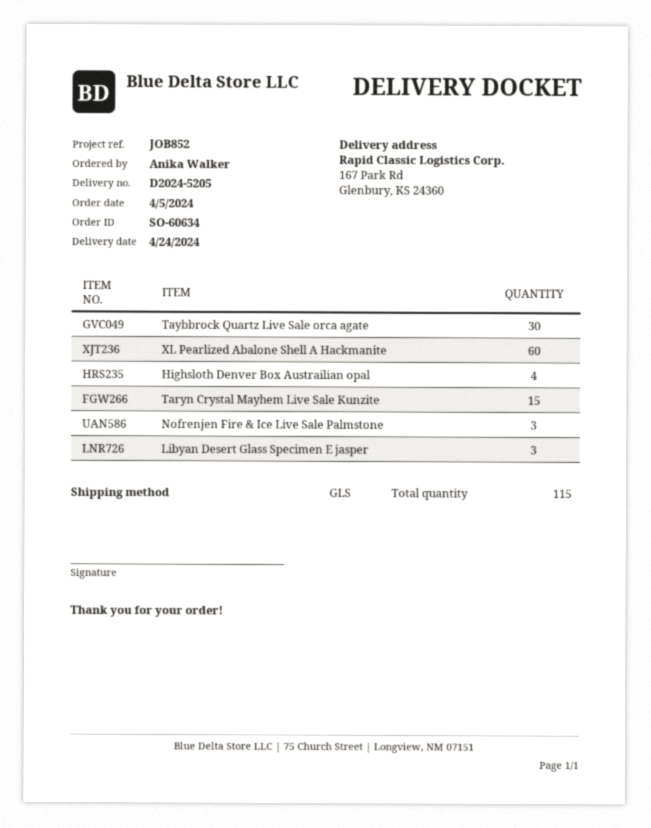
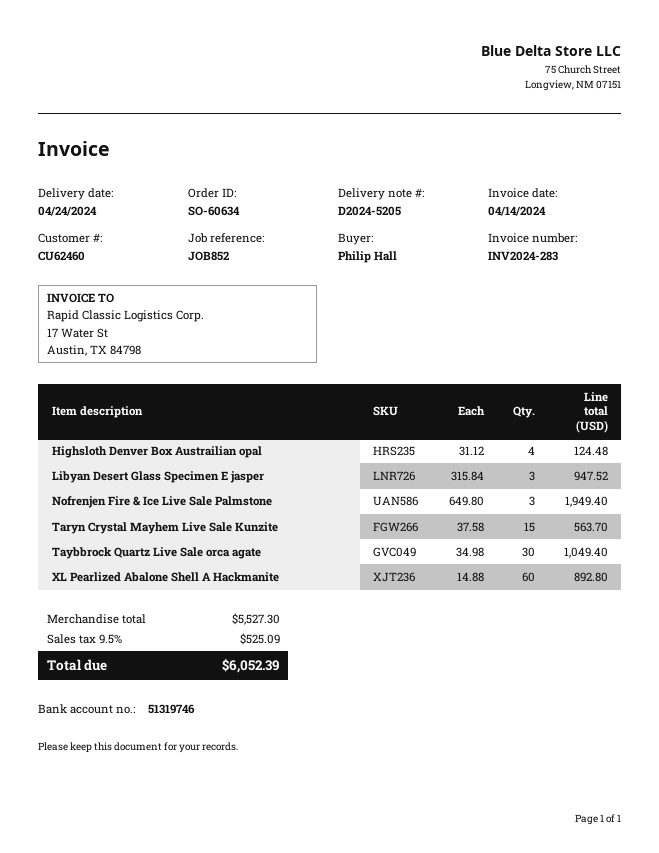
ordered by: Anika Walker -> Philip Hall

